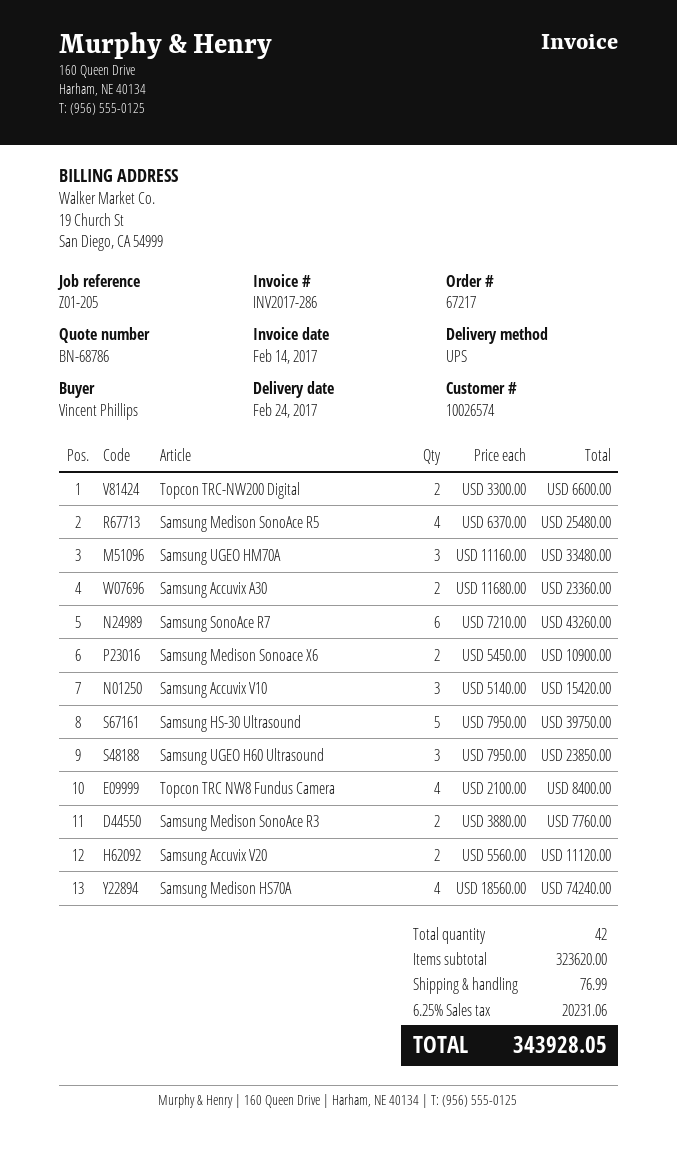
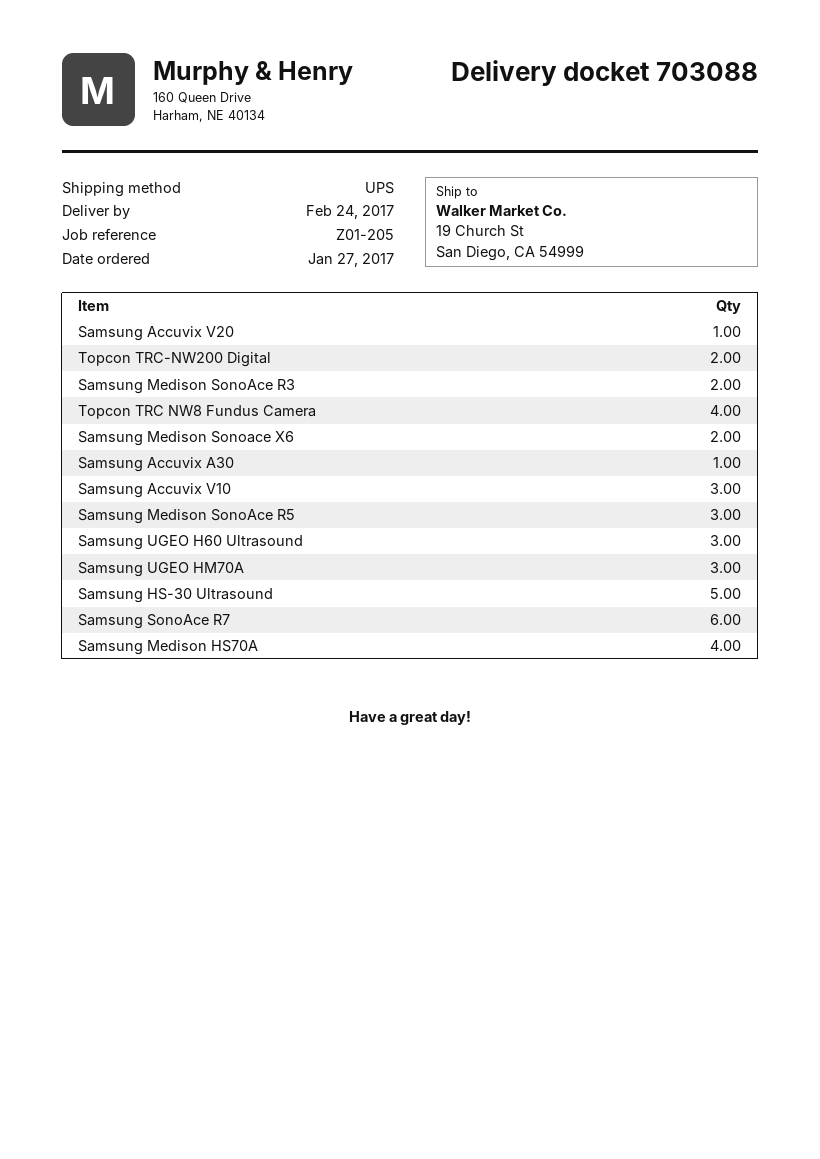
Samsung Medison SonoAce R5: 4 -> 3
Samsung Accuvix A30: 2 -> 1
Samsung Accuvix V20: 2 -> 1

